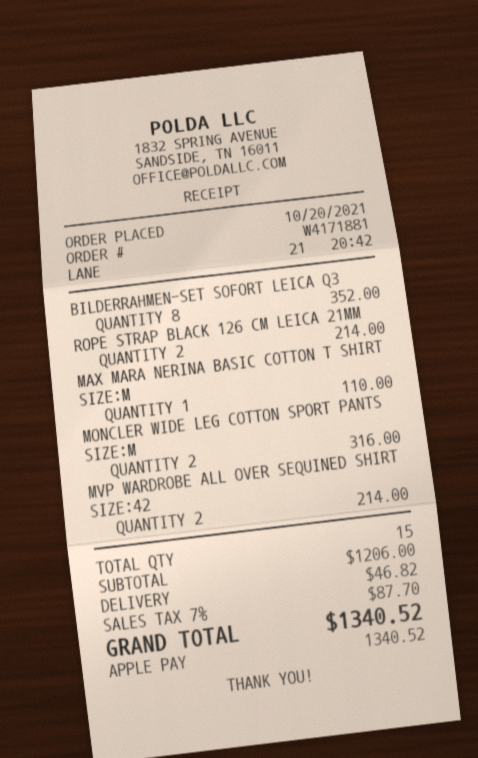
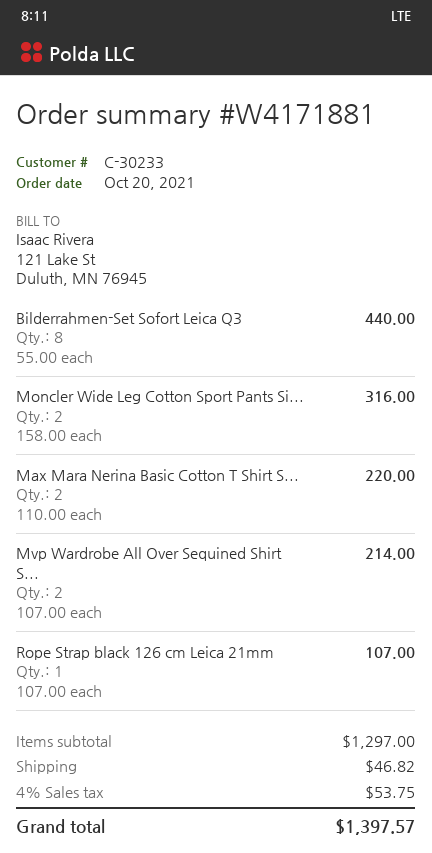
BILDERRAHMEN-SET SOFORT LEICA Q3: 8 for 352.00 -> 8 for 440.00
ROPE STRAP BLACK 126 CM LEICA 21MM: 2 for 214.00 -> 1 for 107.00
MAX MARA NERINA BASIC COTTON T SHIRT SIZE:M: 1 for 110.00 -> 2 for 220.00
subtotal: 1206.00 -> 1297.00
tax: 7% = 87.70 -> 4% = 53.75
total: 1340.52 -> 1397.57

